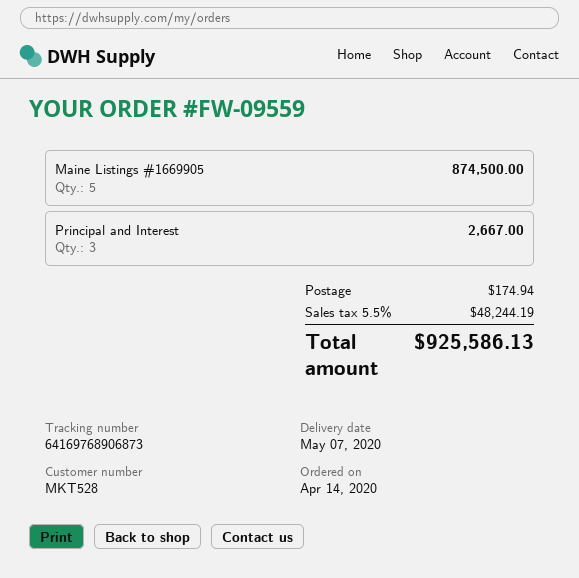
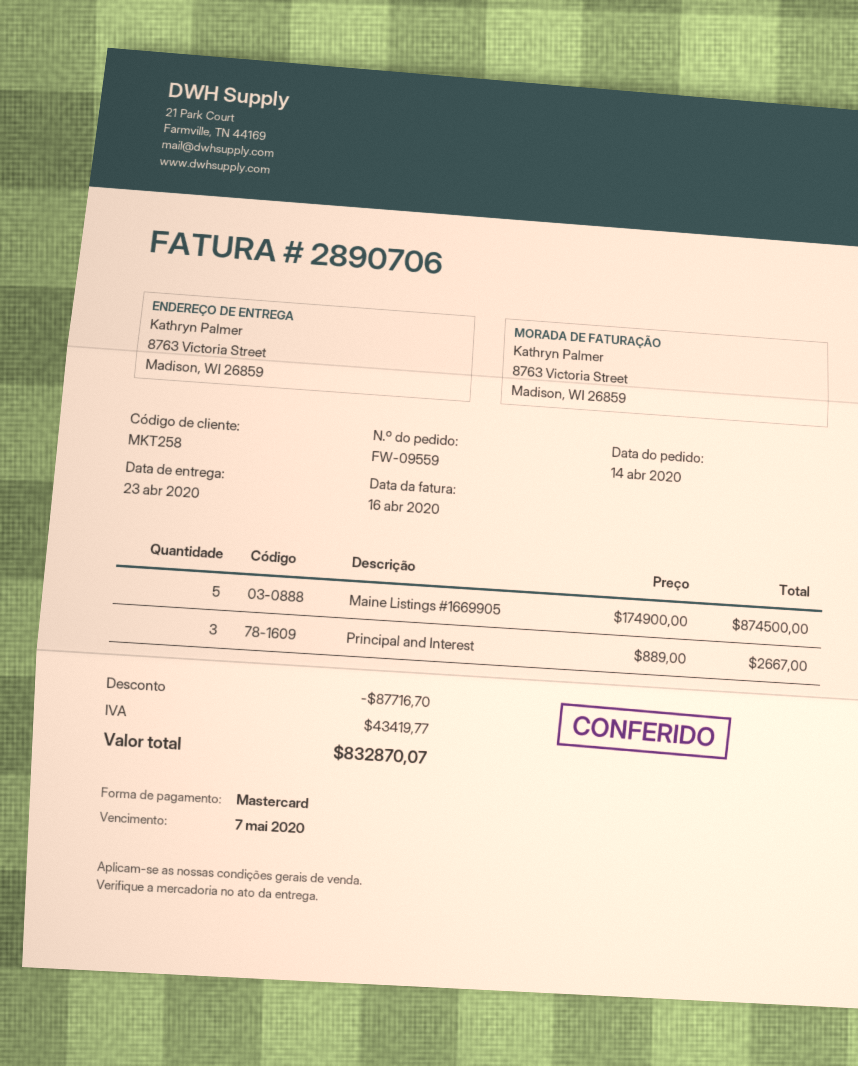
delivery date: 2020-05-07 -> 2020-04-23
customer number: MKT528 -> MKT258
discount: none -> 87716.70
shipping: 174.94 -> none
tax: 48244.19 -> 43419.77
total: 925586.13 -> 832870.07

